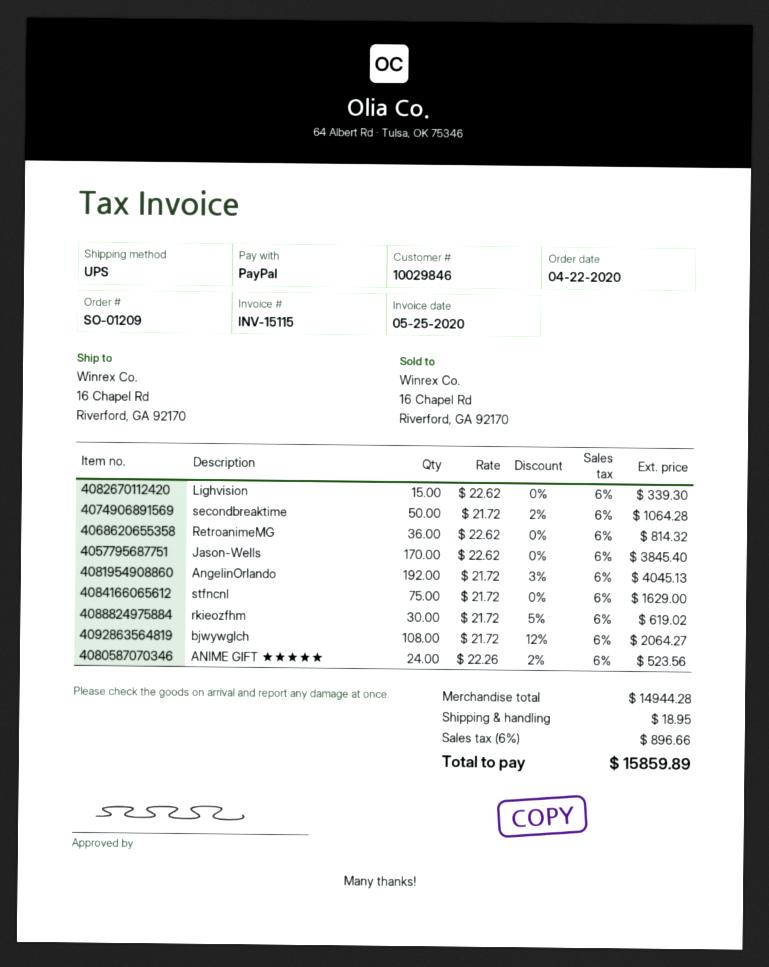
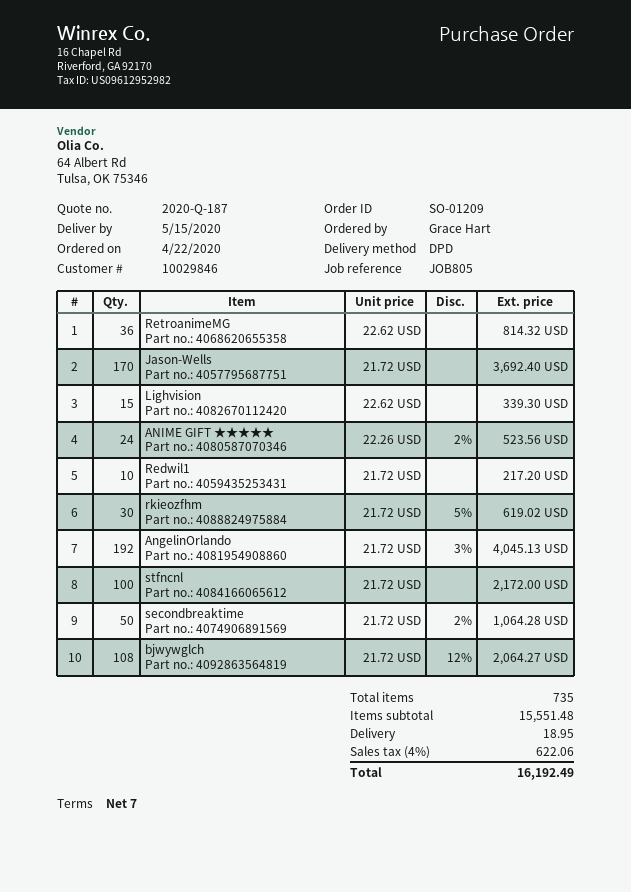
shipping method: UPS -> DPD
Jason-Wells: 170 x 22.62 = 3845.40 -> 170 x 21.72 = 3692.40
stfncnl: 75 x 21.72 = 1629.00 -> 100 x 21.72 = 2172.00
Redwil1: none -> 10 x 21.72 = 217.20
subtotal: 14944.28 -> 15551.48
tax: 6% = 896.66 -> 4% = 622.06
total: 15859.89 -> 16192.49

